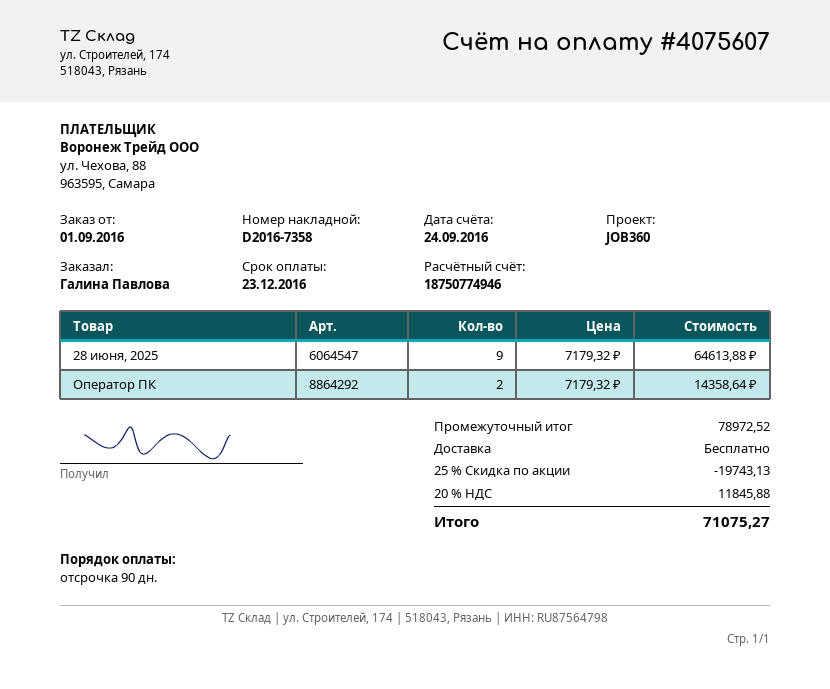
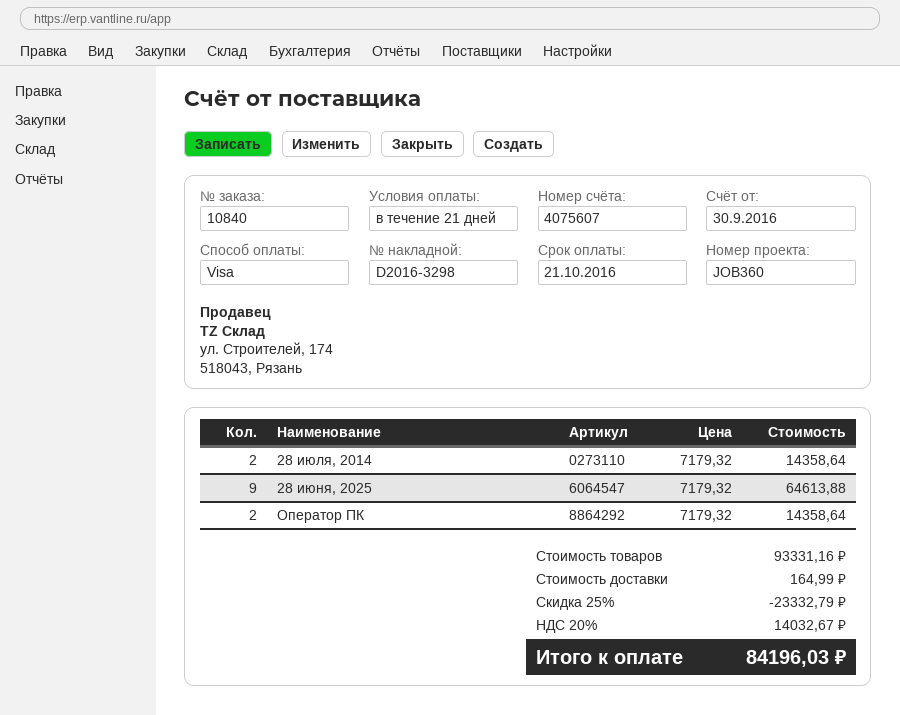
delivery note number: D2016-7358 -> D2016-3298
invoice date: 2016-09-24 -> 2016-09-30
payment terms: 90 days -> 21 days
due date: 2016-12-23 -> 2016-10-21
28 июля, 2014: none -> 2 x 7179.32 = 14358.64
subtotal: 78972.52 -> 93331.16
discount: 25% = 19743.13 -> 25% = 23332.79
shipping: 0.00 -> 164.99
tax: 20% = 11845.88 -> 20% = 14032.67
total: 71075.27 -> 84196.03

